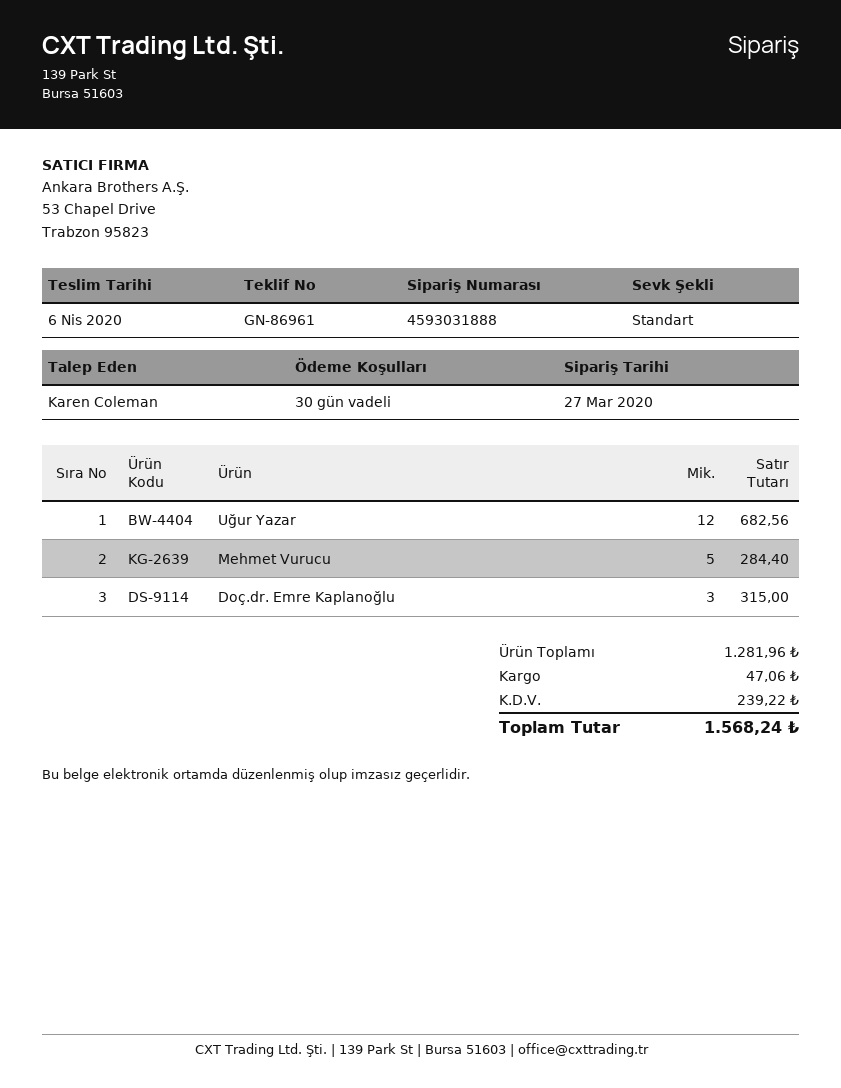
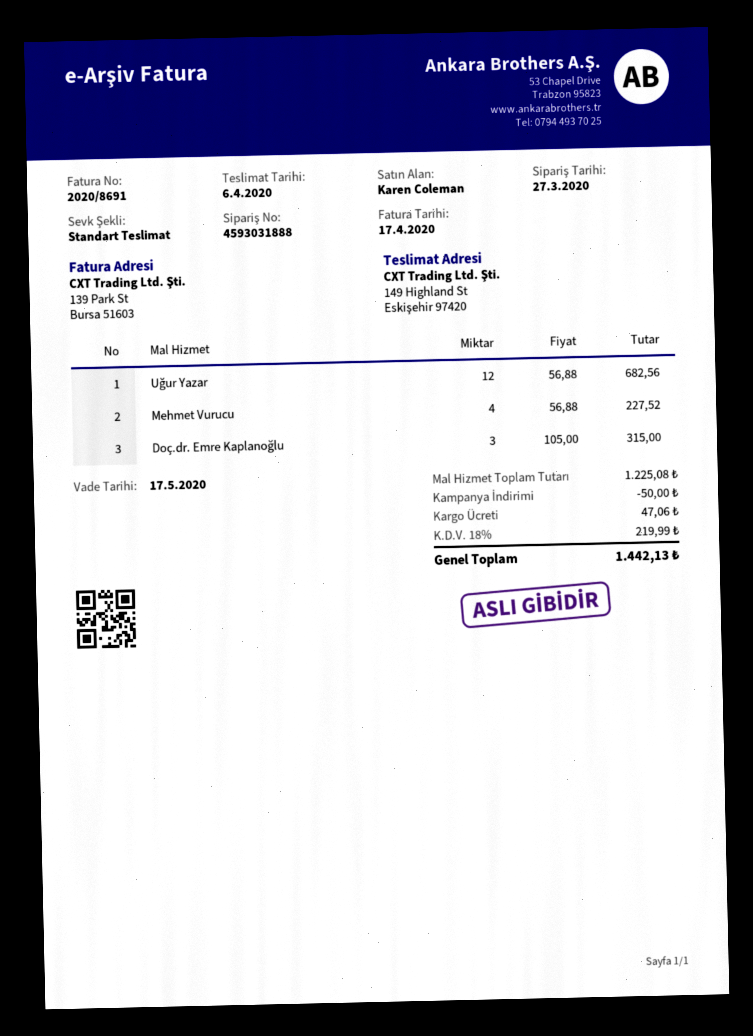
Mehmet Vurucu: 5 for 284.40 -> 4 for 227.52
subtotal: 1281.96 -> 1225.08
discount: none -> 50.00
tax: 239.22 -> 219.99
total: 1568.24 -> 1442.13

